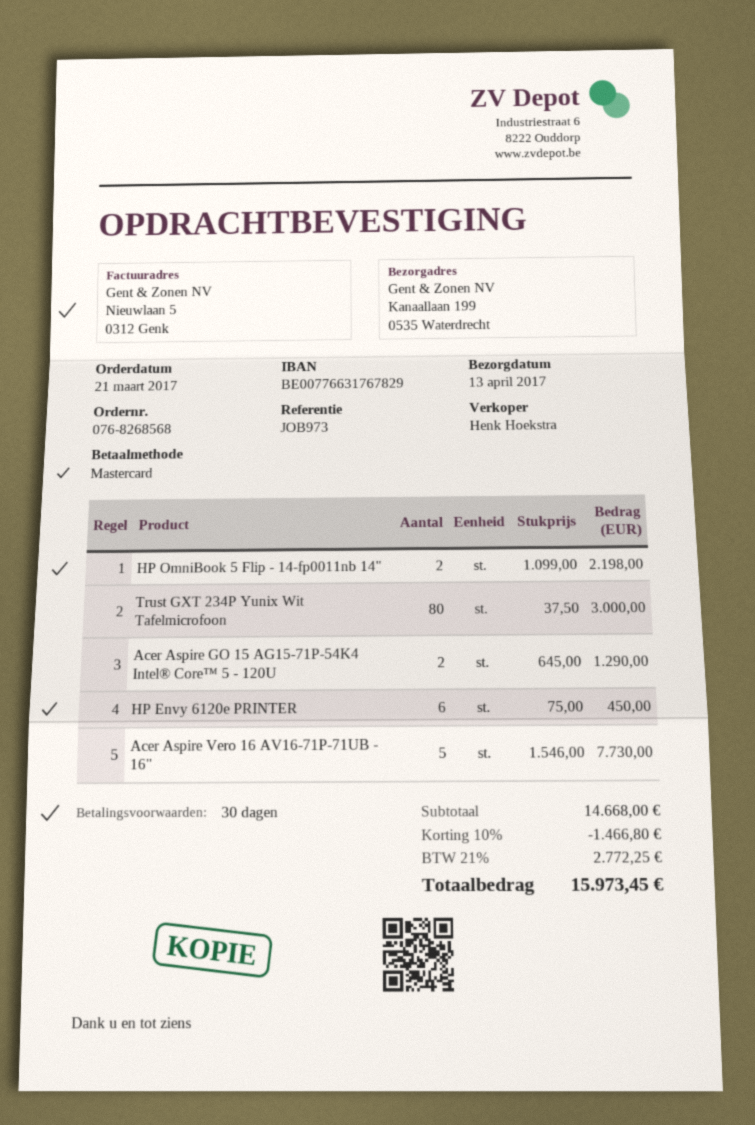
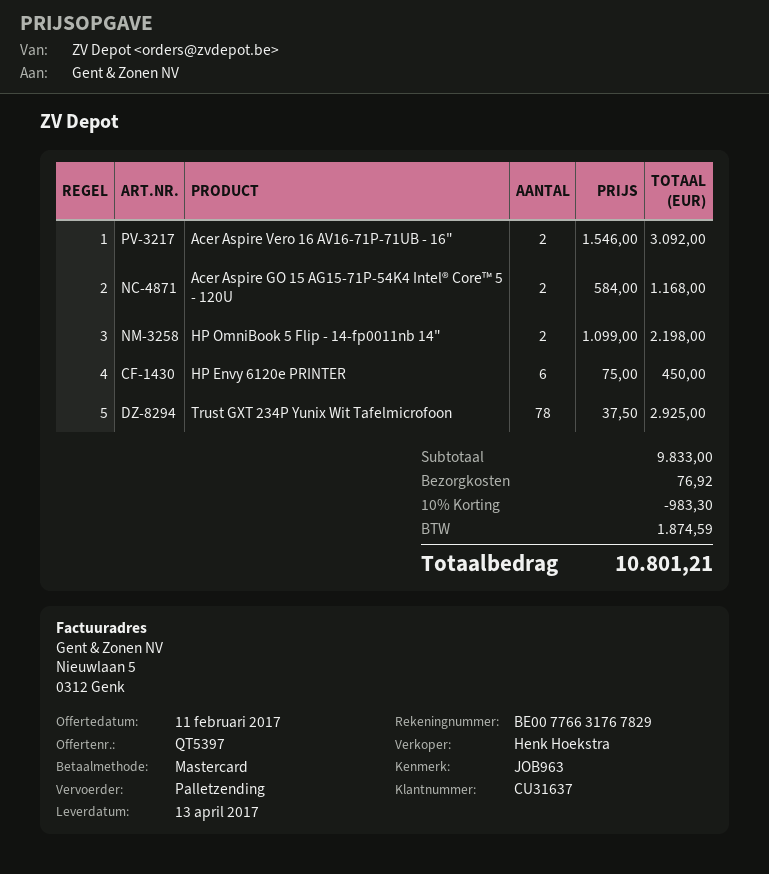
reference: JOB973 -> JOB963
Trust GXT 234P Yunix Wit Tafelmicrofoon: 80 x 37.50 = 3000.00 -> 78 x 37.50 = 2925.00
Acer Aspire GO 15 AG15-71P-54K4 Intel® Core™ 5 - 120U: 2 x 645.00 = 1290.00 -> 2 x 584.00 = 1168.00
Acer Aspire Vero 16 AV16-71P-71UB - 16": 5 x 1546.00 = 7730.00 -> 2 x 1546.00 = 3092.00
subtotal: 14668.00 -> 9833.00
discount: 10% = 1466.80 -> 10% = 983.30
shipping: none -> 76.92
tax: 2772.25 -> 1874.59
total: 15973.45 -> 10801.21

